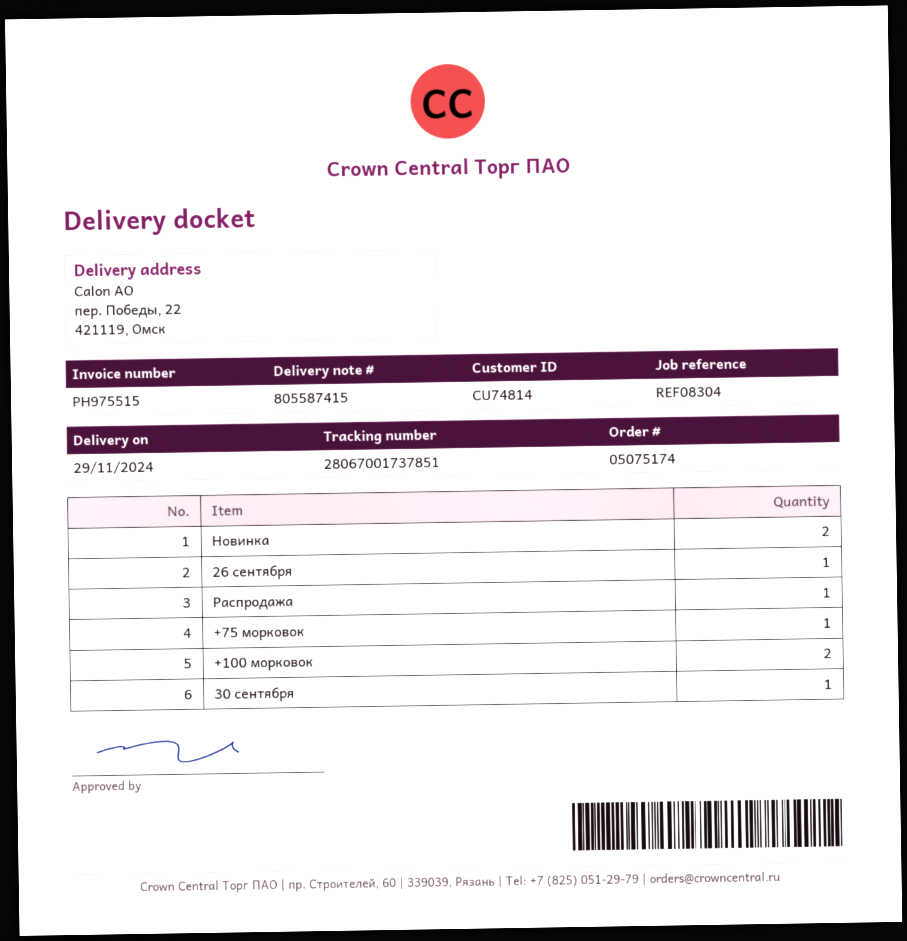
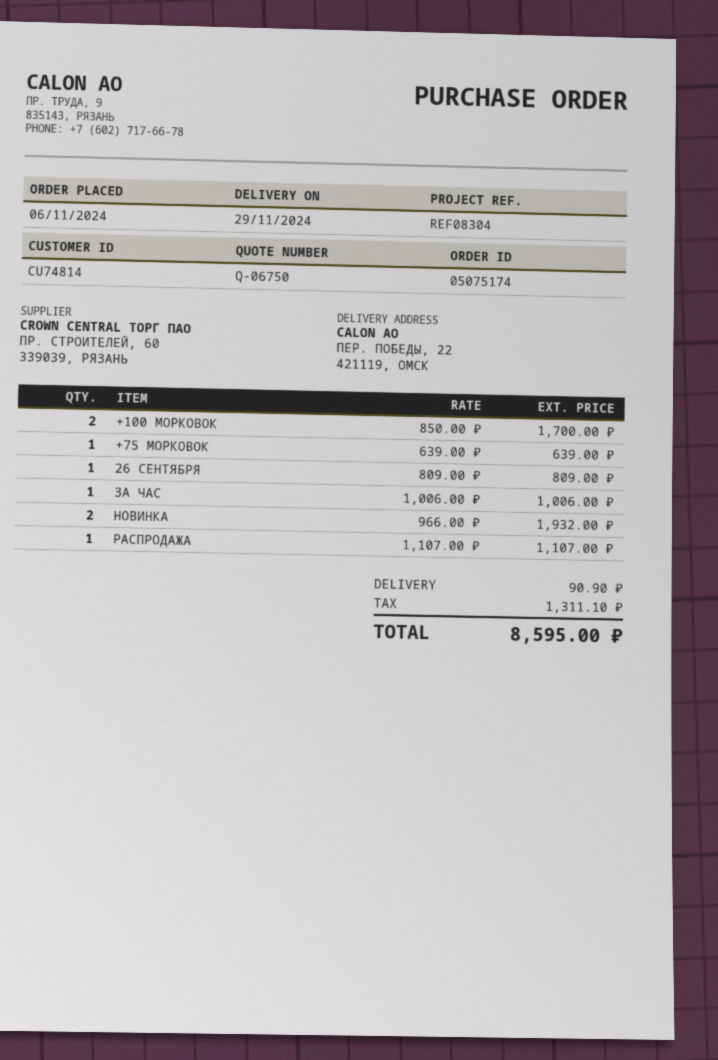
30 сентября: 1 -> none
ЗА ЧАС: none -> 1

